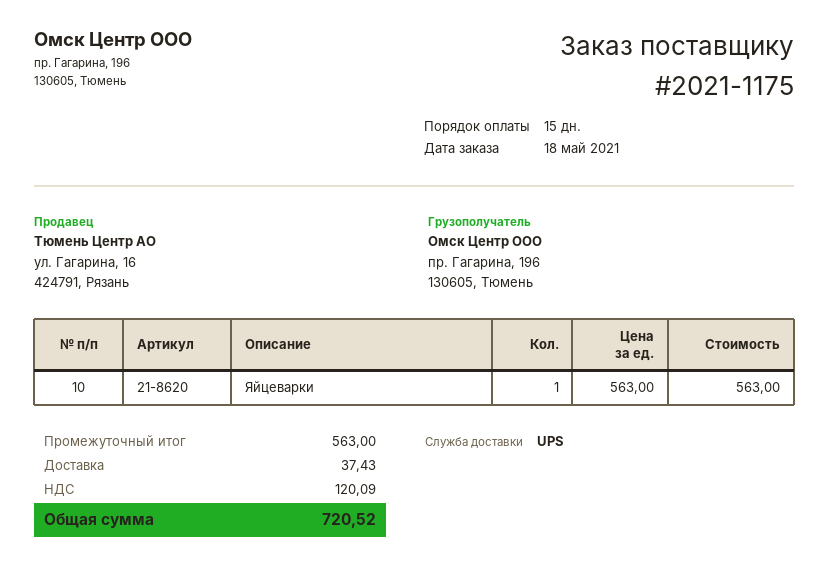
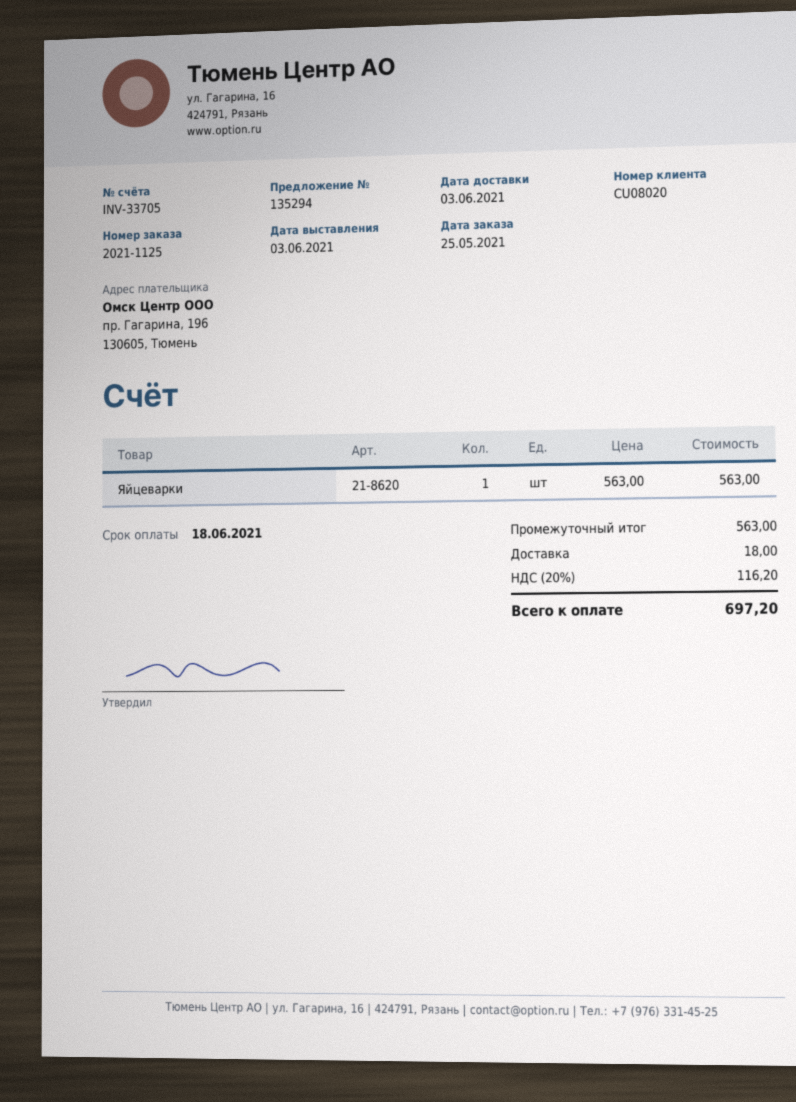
order number: 2021-1175 -> 2021-1125
order date: 2021-05-18 -> 2021-05-25
shipping: 37.43 -> 18.00
tax: 120.09 -> 116.20
total: 720.52 -> 697.20

